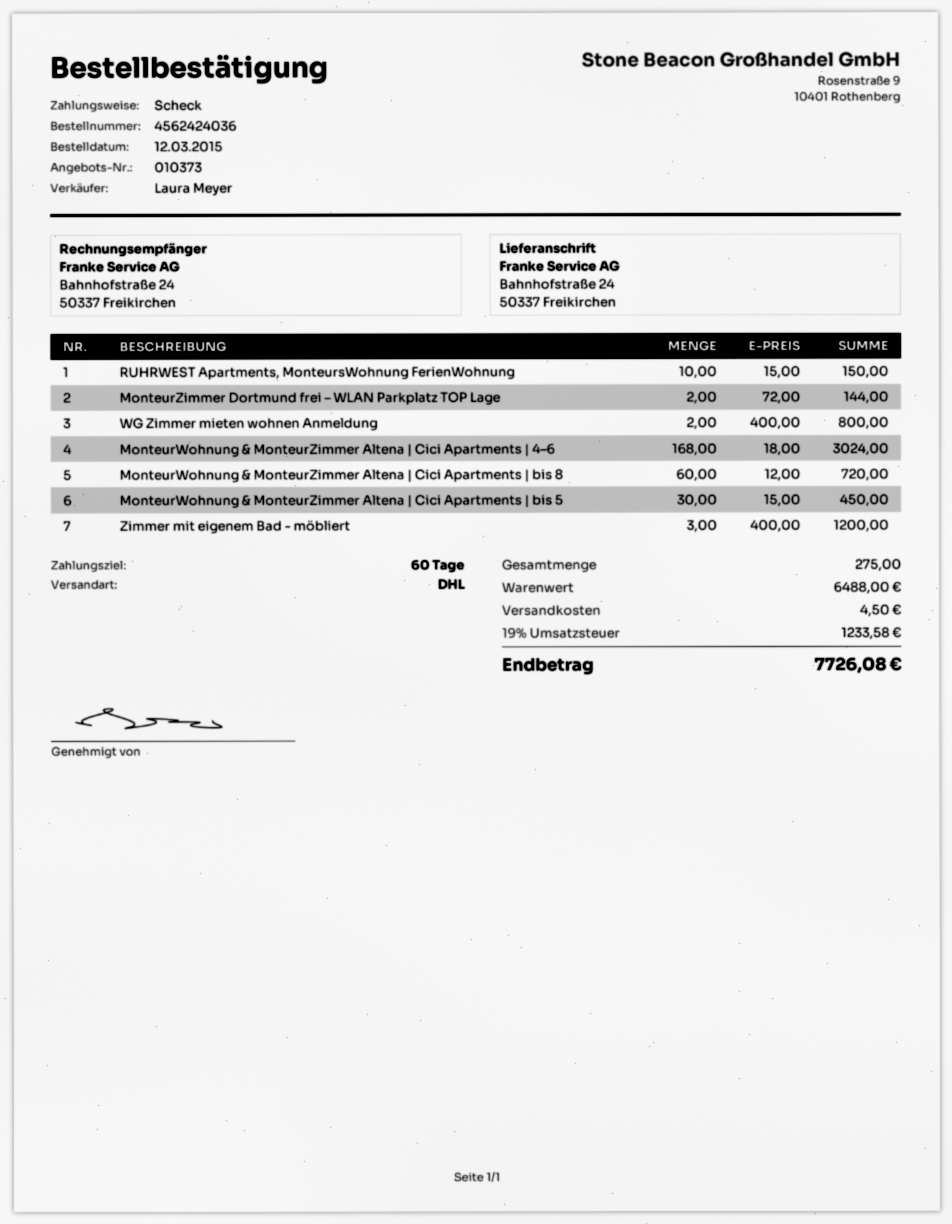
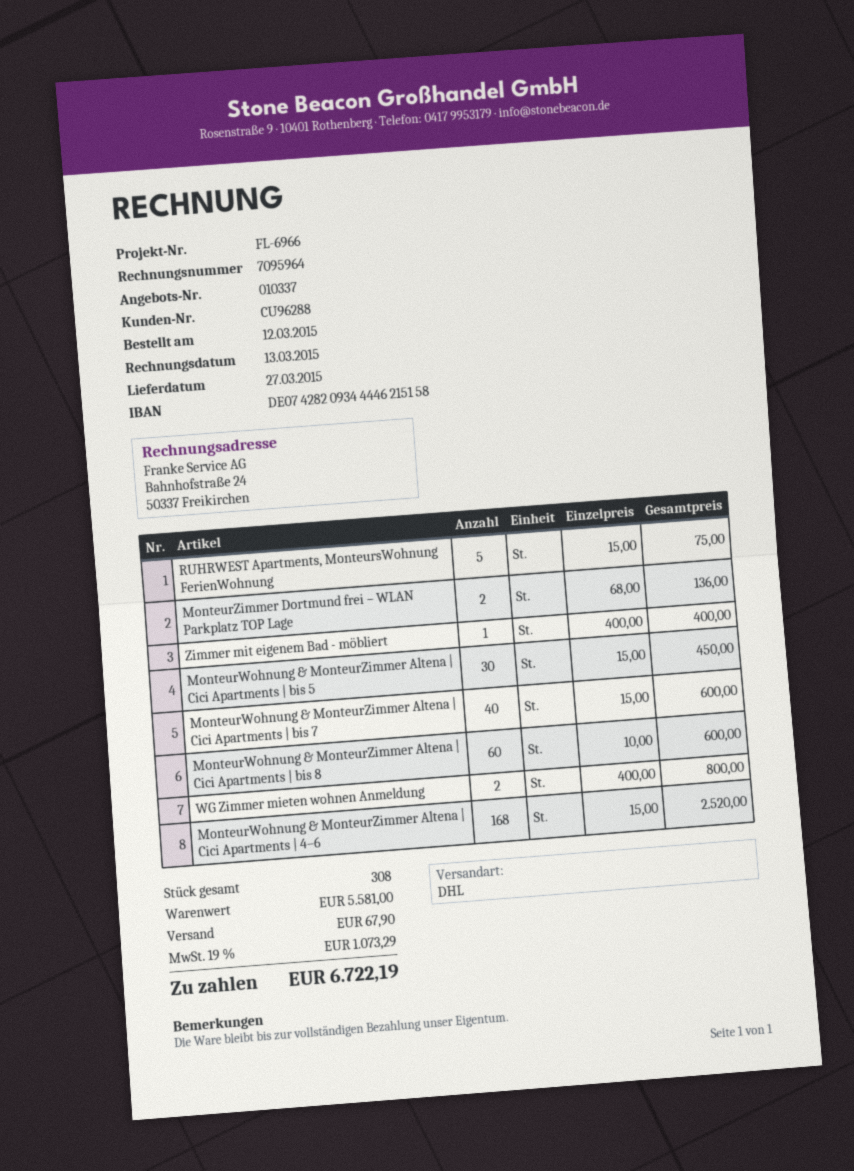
quote number: 010373 -> 010337
RUHRWEST Apartments, MonteursWohnung FerienWohnung: 10 x 15.00 = 150.00 -> 5 x 15.00 = 75.00
MonteurZimmer Dortmund frei – WLAN Parkplatz TOP Lage: 2 x 72.00 = 144.00 -> 2 x 68.00 = 136.00
MonteurWohnung & MonteurZimmer Altena | Cici Apartments | 4–6: 168 x 18.00 = 3024.00 -> 168 x 15.00 = 2520.00
MonteurWohnung & MonteurZimmer Altena | Cici Apartments | bis 8: 60 x 12.00 = 720.00 -> 60 x 10.00 = 600.00
Zimmer mit eigenem Bad - möbliert: 3 x 400.00 = 1200.00 -> 1 x 400.00 = 400.00
MonteurWohnung & MonteurZimmer Altena | Cici Apartments | bis 7: none -> 40 x 15.00 = 600.00
total quantity: 275 -> 308
subtotal: 6488.00 -> 5581.00
shipping: 4.50 -> 67.90
tax: 19% = 1233.58 -> 19% = 1073.29
total: 7726.08 -> 6722.19

